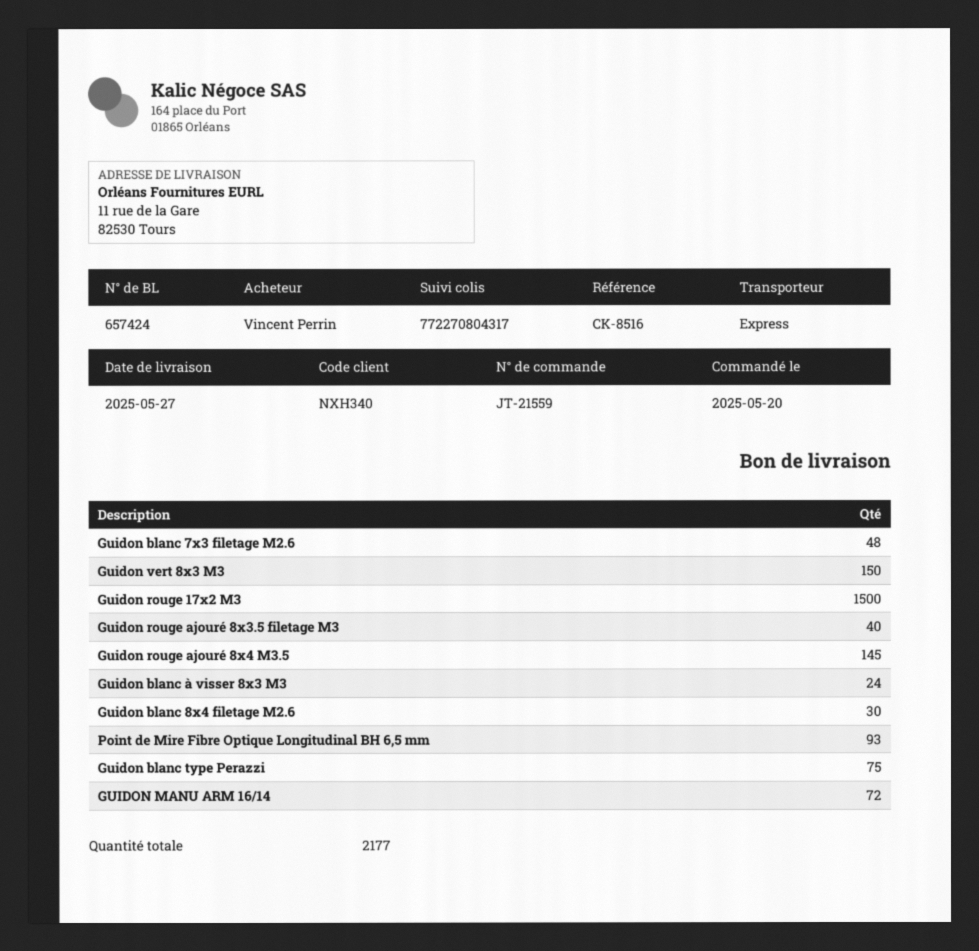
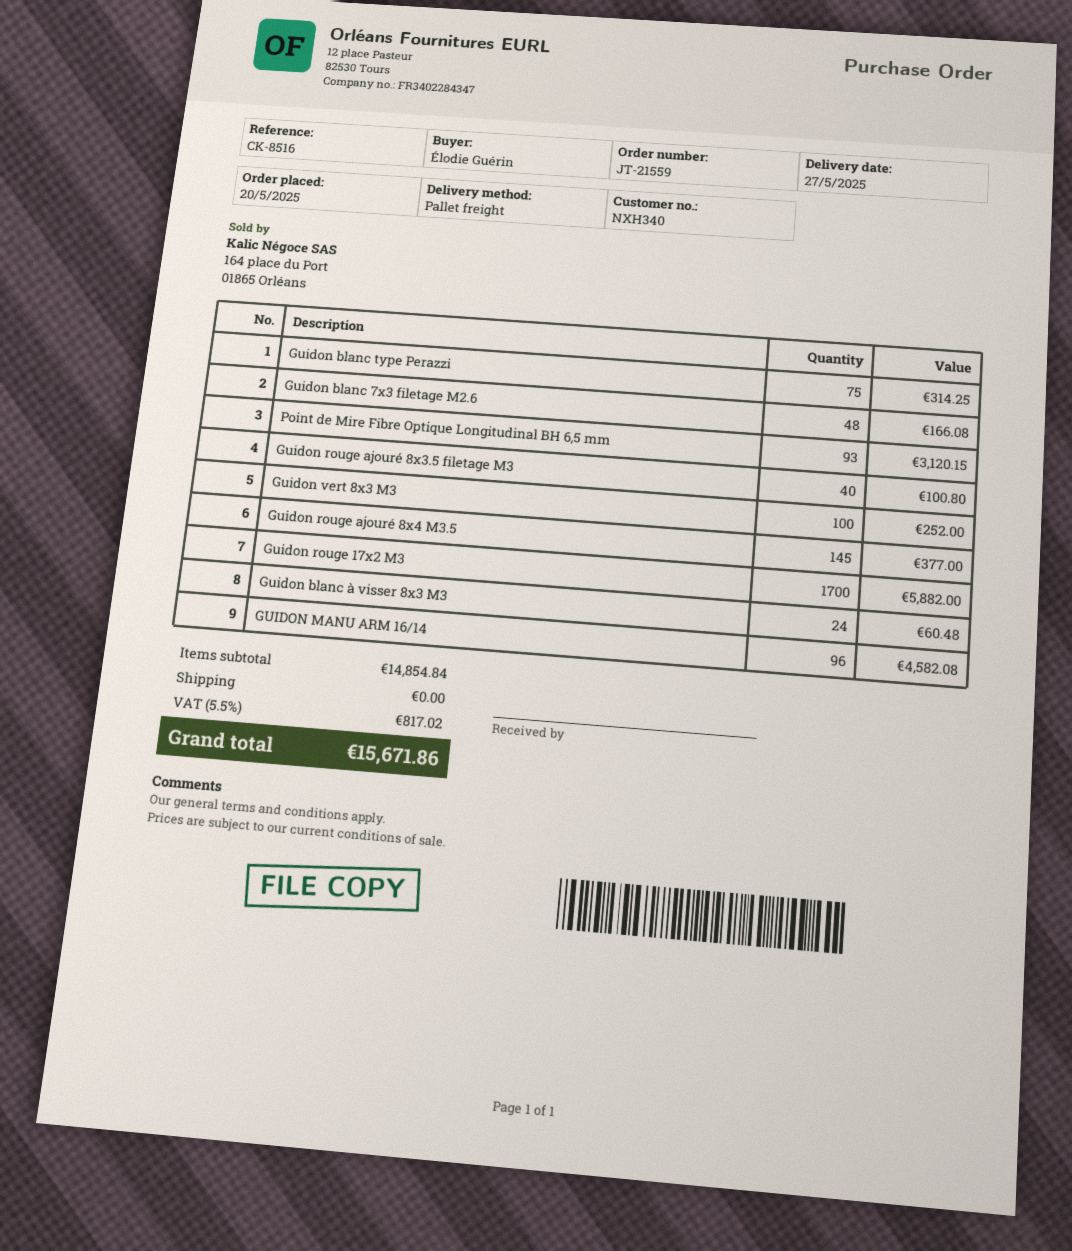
ordered by: Vincent Perrin -> Élodie Guérin
shipping method: express -> pallet freight
Guidon vert 8x3 M3: 150 -> 100
Guidon rouge 17x2 M3: 1500 -> 1700
Guidon blanc 8x4 filetage M2.6: 30 -> none
GUIDON MANU ARM 16/14: 72 -> 96

